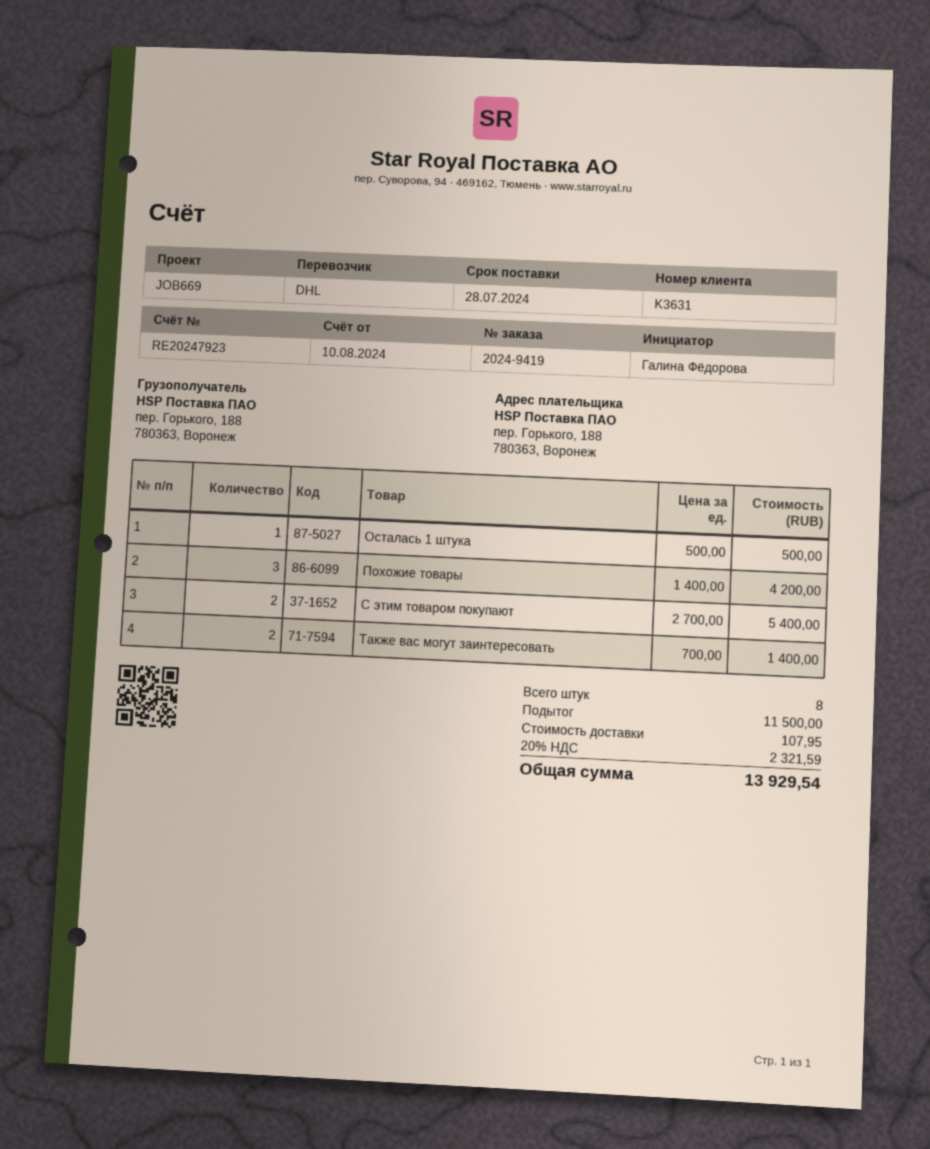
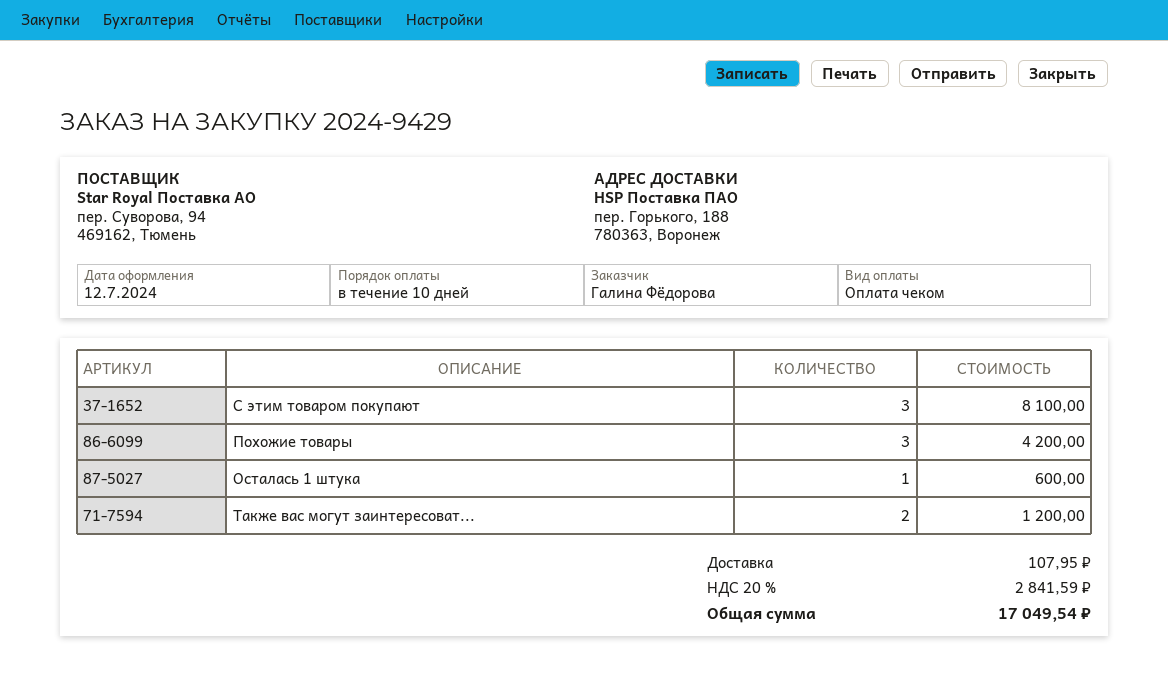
order number: 2024-9419 -> 2024-9429
Осталась 1 штука: 1 for 500.00 -> 1 for 600.00
С этим товаром покупают: 2 for 5400.00 -> 3 for 8100.00
Также вас могут заинтересовать: 2 for 1400.00 -> 2 for 1200.00
tax: 20% = 2321.59 -> 20% = 2841.59
total: 13929.54 -> 17049.54

